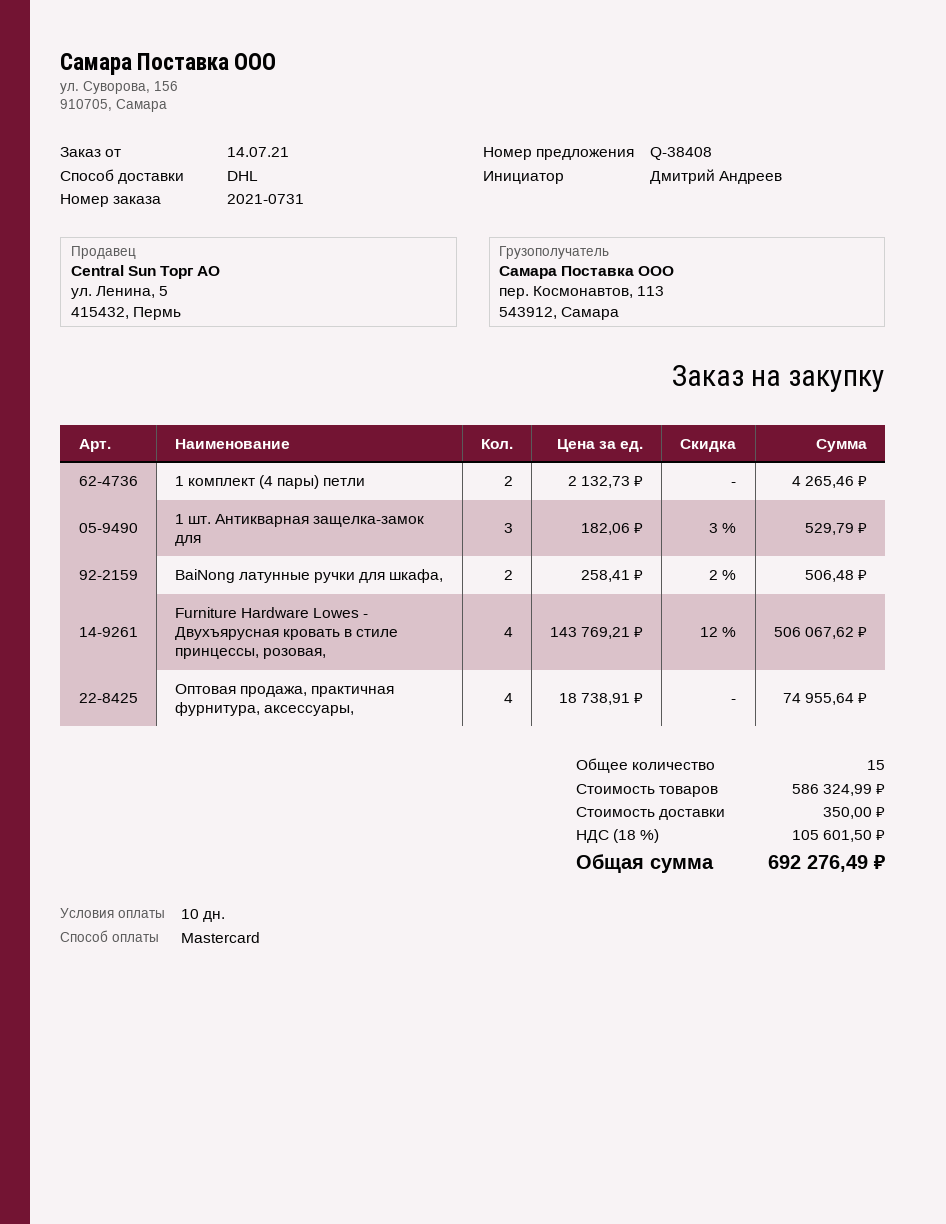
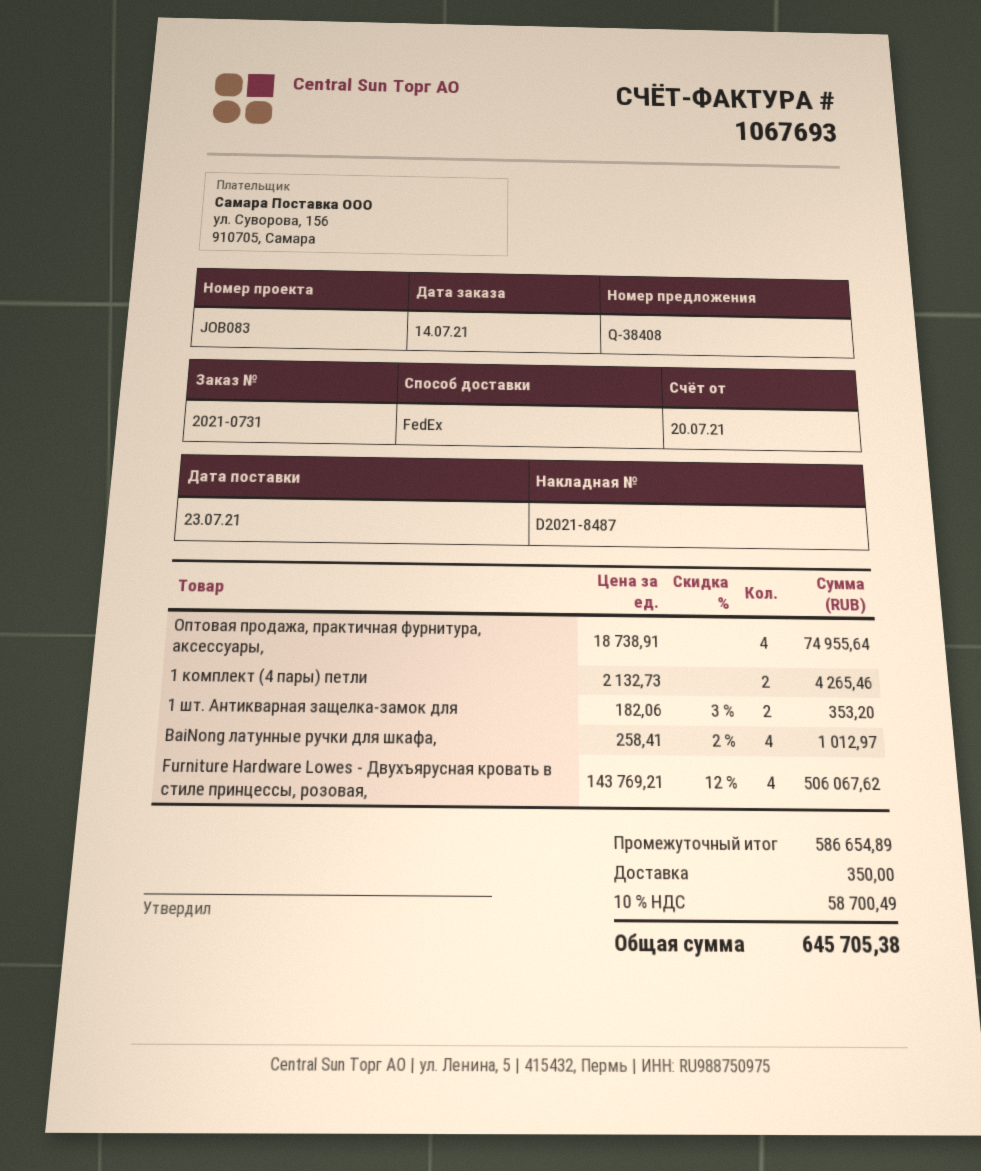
shipping method: DHL -> FedEx
1 шт. Антикварная защелка-замок для: 3 x 182.06 - 3% = 529.79 -> 2 x 182.06 - 3% = 353.20
BaiNong латунные ручки для шкафа,: 2 x 258.41 - 2% = 506.48 -> 4 x 258.41 - 2% = 1012.97
subtotal: 586324.99 -> 586654.89
tax: 18% = 105601.50 -> 10% = 58700.49
total: 692276.49 -> 645705.38

